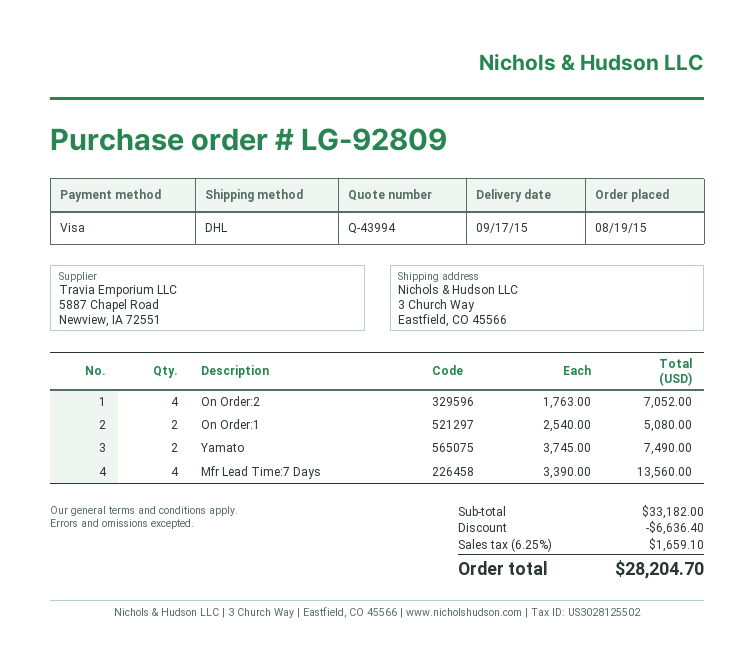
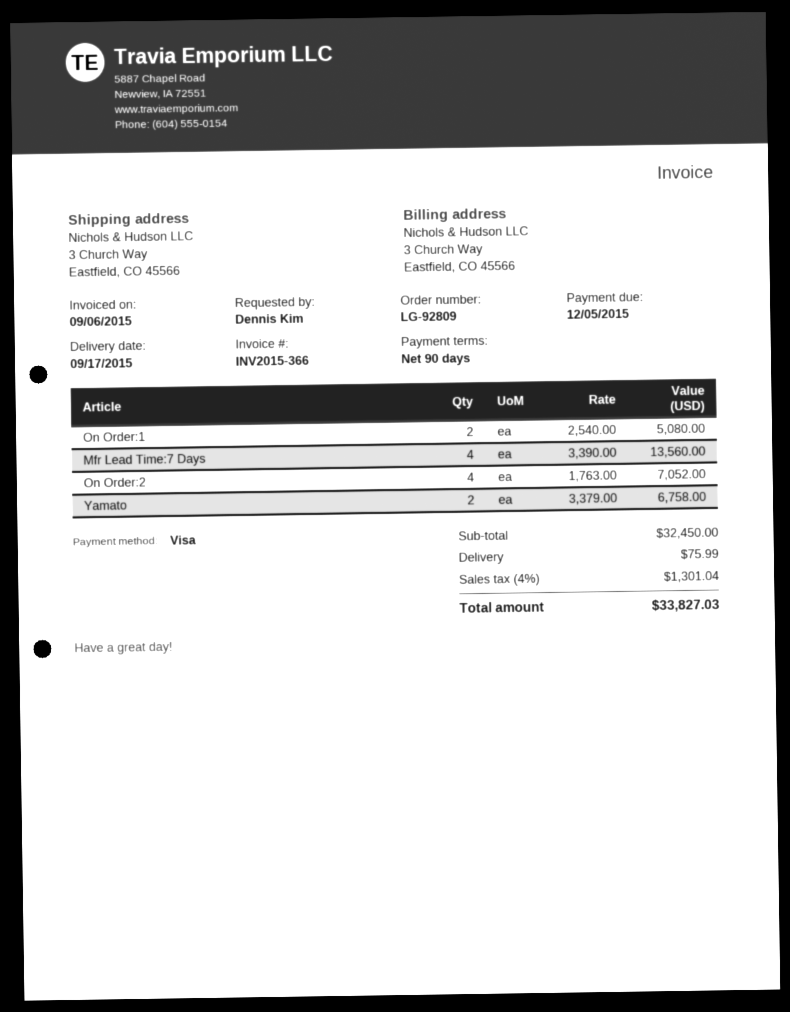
Yamato: 2 x 3745.00 = 7490.00 -> 2 x 3379.00 = 6758.00
subtotal: 33182.00 -> 32450.00
discount: 6636.40 -> none
shipping: none -> 75.99
tax: 6.25% = 1659.10 -> 4% = 1301.04
total: 28204.70 -> 33827.03

